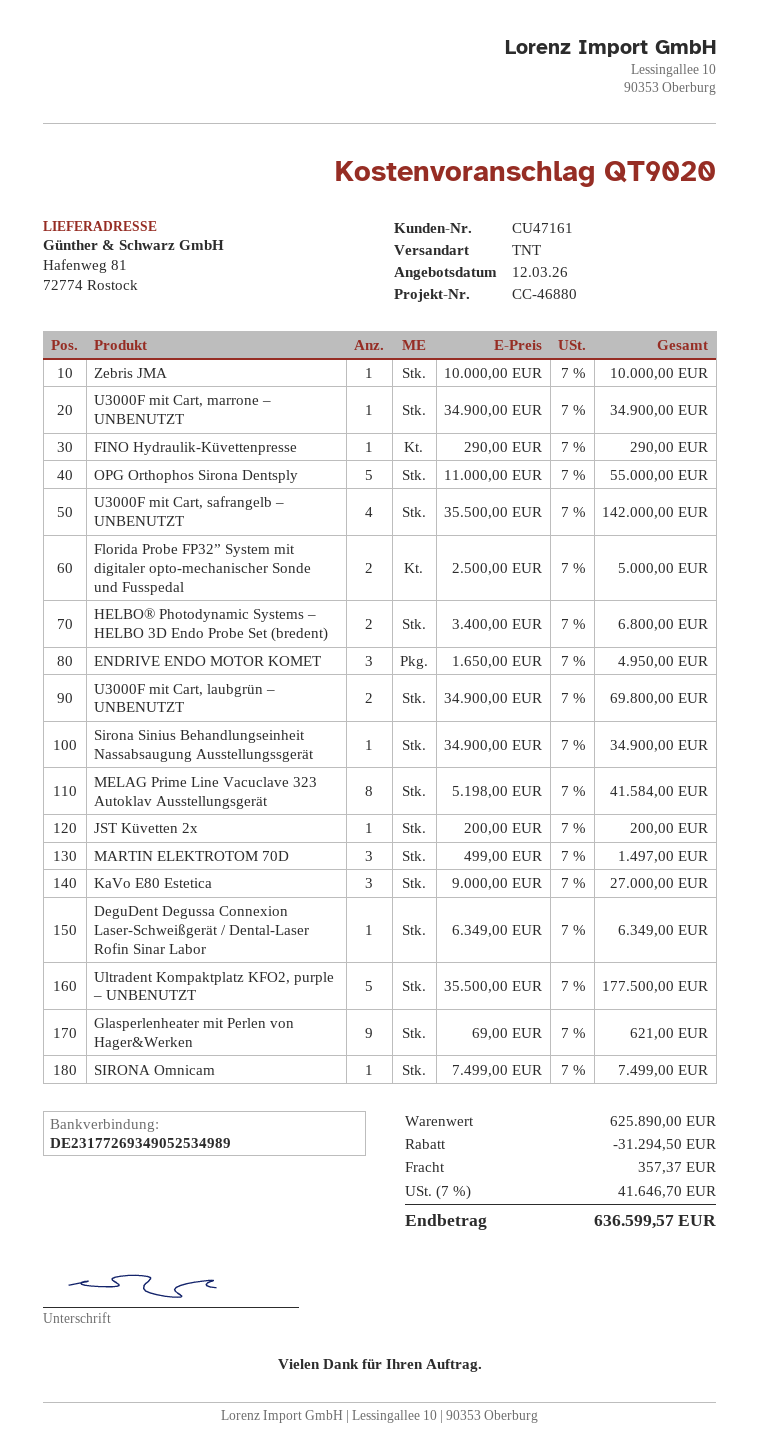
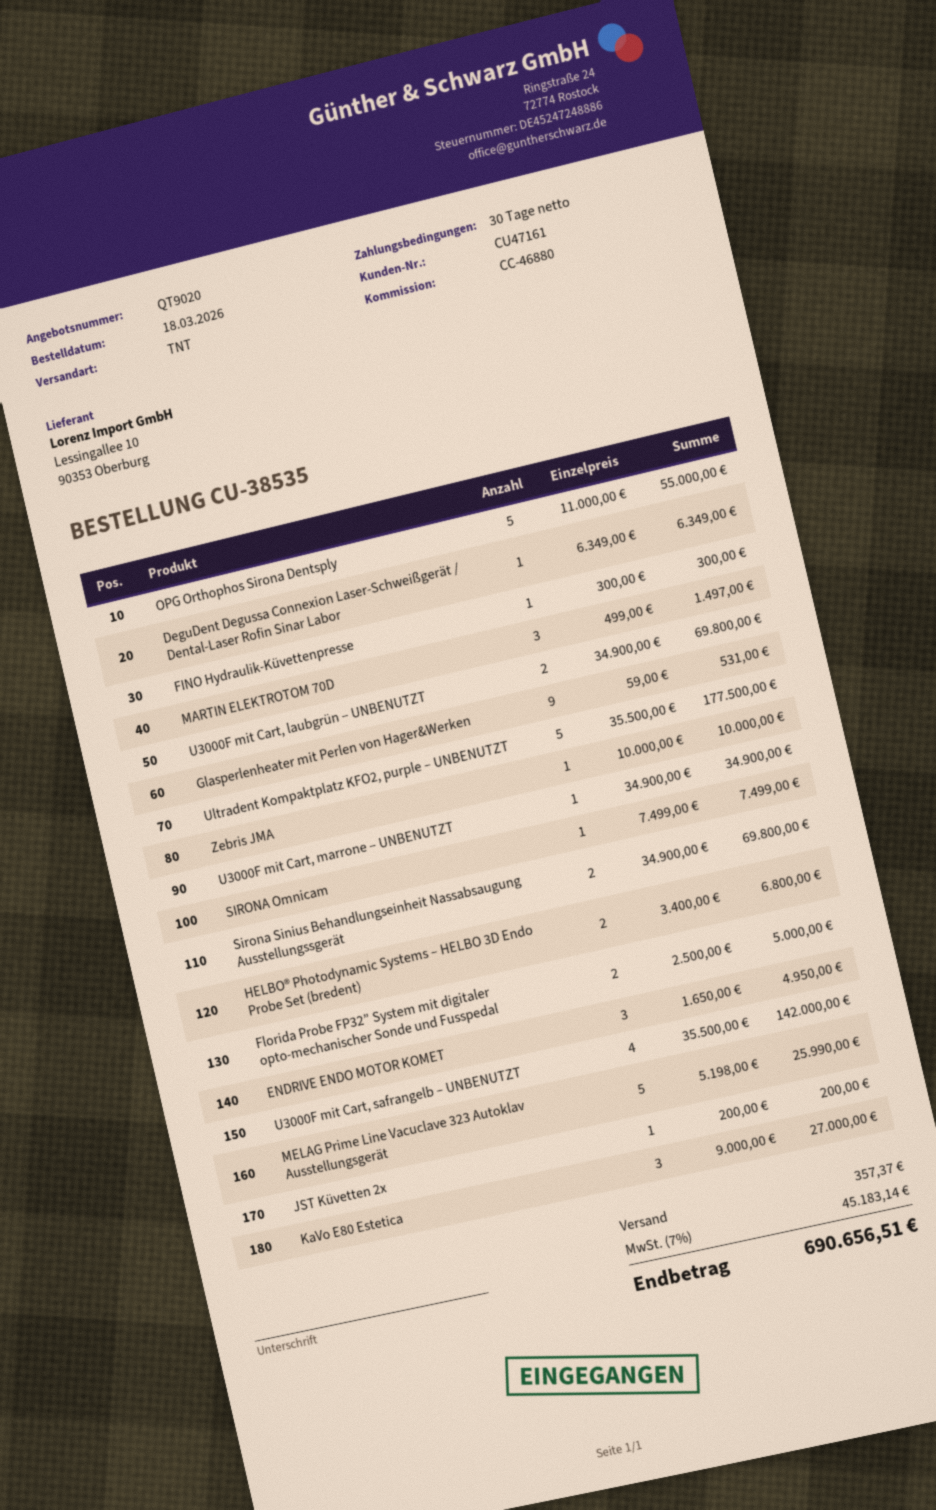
FINO Hydraulik-Küvettenpresse: 1 x 290.00 = 290.00 -> 1 x 300.00 = 300.00
Sirona Sinius Behandlungseinheit Nassabsaugung Ausstellungssgerät: 1 x 34900.00 = 34900.00 -> 2 x 34900.00 = 69800.00
MELAG Prime Line Vacuclave 323 Autoklav Ausstellungsgerät: 8 x 5198.00 = 41584.00 -> 5 x 5198.00 = 25990.00
Glasperlenheater mit Perlen von Hager&Werken: 9 x 69.00 = 621.00 -> 9 x 59.00 = 531.00
discount: 31294.50 -> none
tax: 7% = 41646.70 -> 7% = 45183.14
total: 636599.57 -> 690656.51

